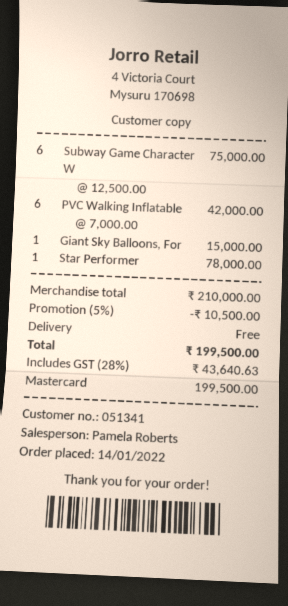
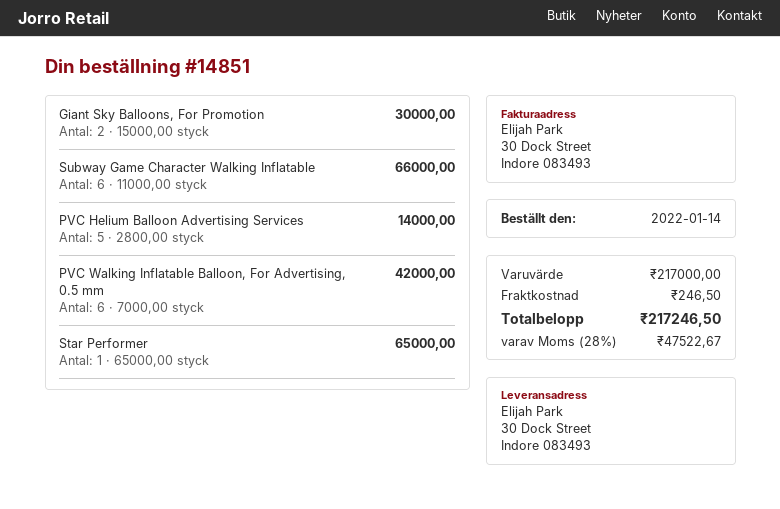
Subway Game Character W: 6 x 12500.00 = 75000.00 -> 6 x 11000.00 = 66000.00
Giant Sky Balloons, For: 1 x 15000.00 = 15000.00 -> 2 x 15000.00 = 30000.00
Star Performer: 1 x 78000.00 = 78000.00 -> 1 x 65000.00 = 65000.00
PVC Helium Balloon Advertising Services: none -> 5 x 2800.00 = 14000.00
subtotal: 210000.00 -> 217000.00
discount: 5% = 10500.00 -> none
shipping: 0.00 -> 246.50
tax: 28% = 43640.63 -> 28% = 47522.67
total: 199500.00 -> 217246.50

